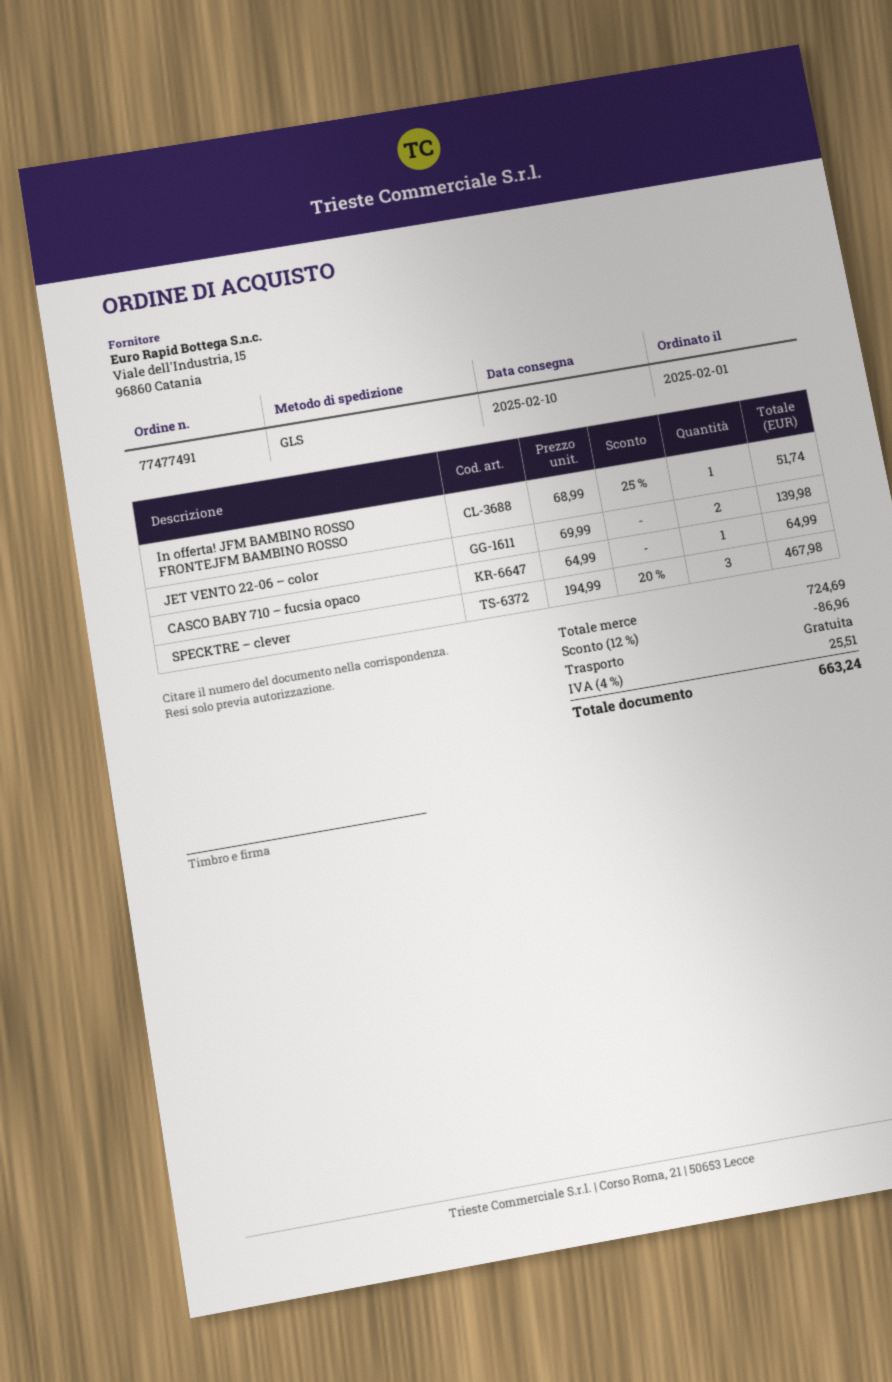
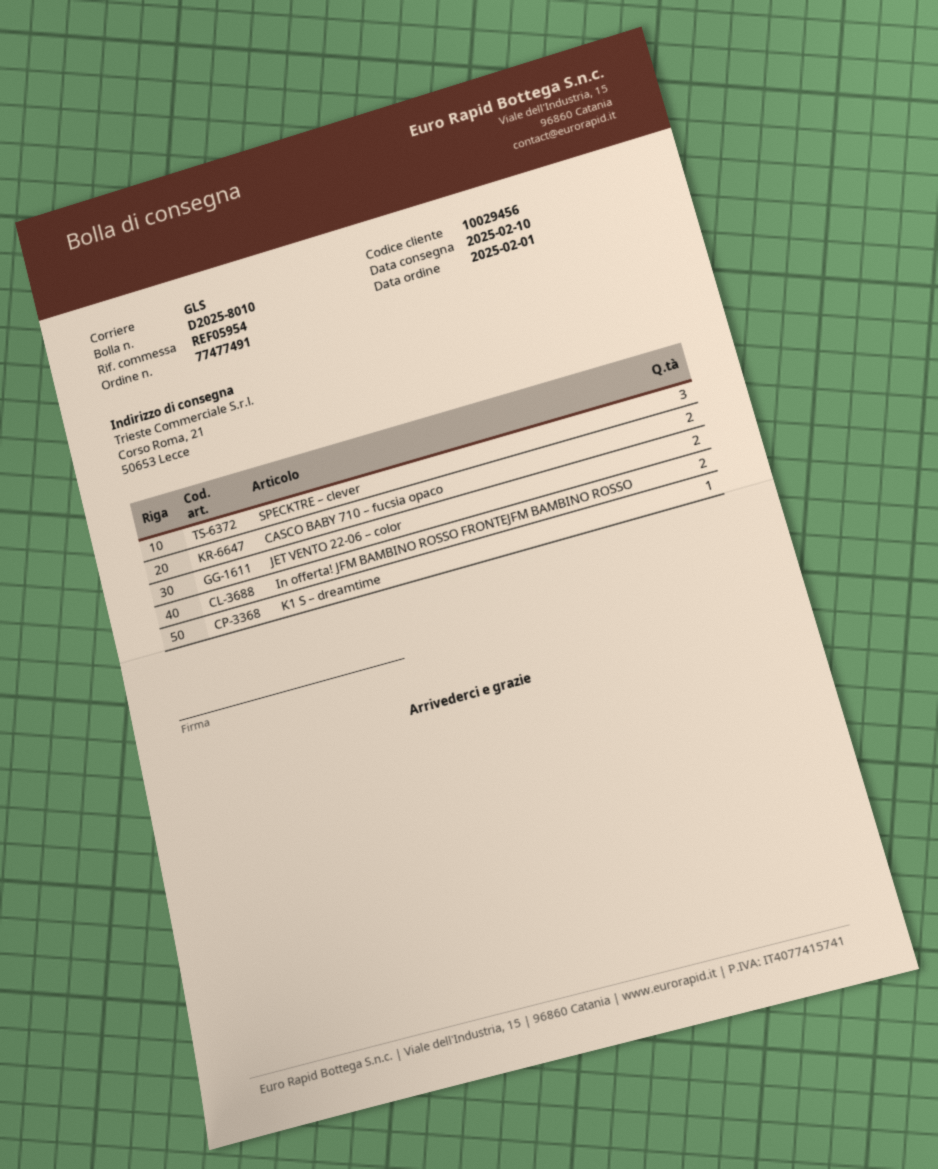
In offerta! JFM BAMBINO ROSSO FRONTEJFM BAMBINO ROSSO: 1 -> 2
CASCO BABY 710 – fucsia opaco: 1 -> 2
K1 S – dreamtime: none -> 1

